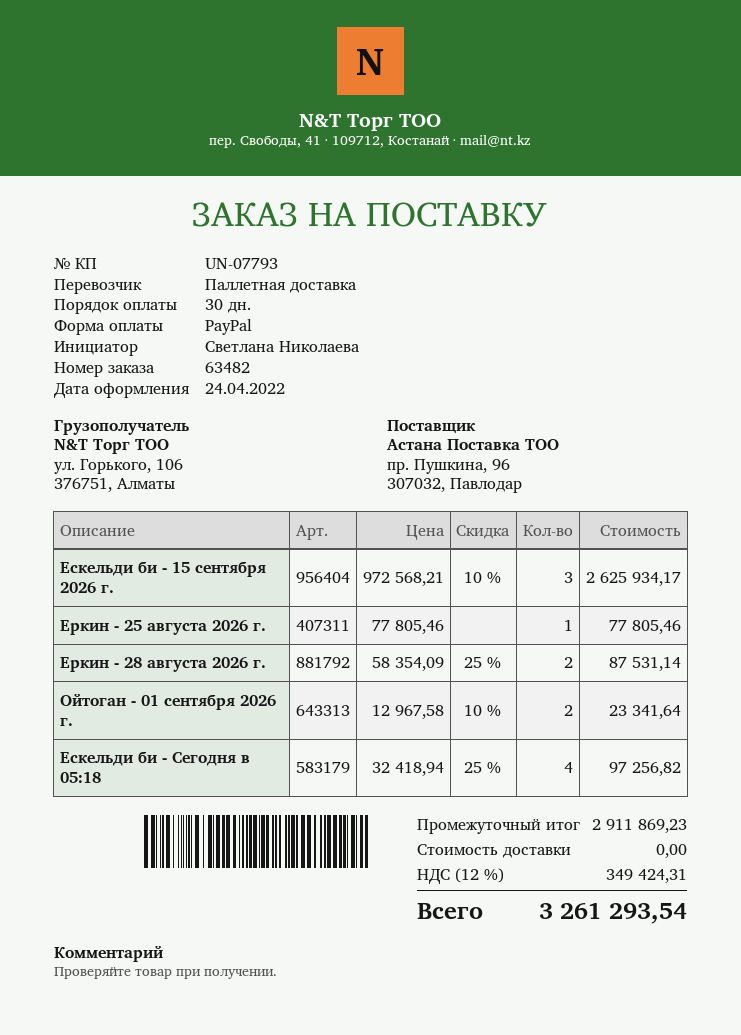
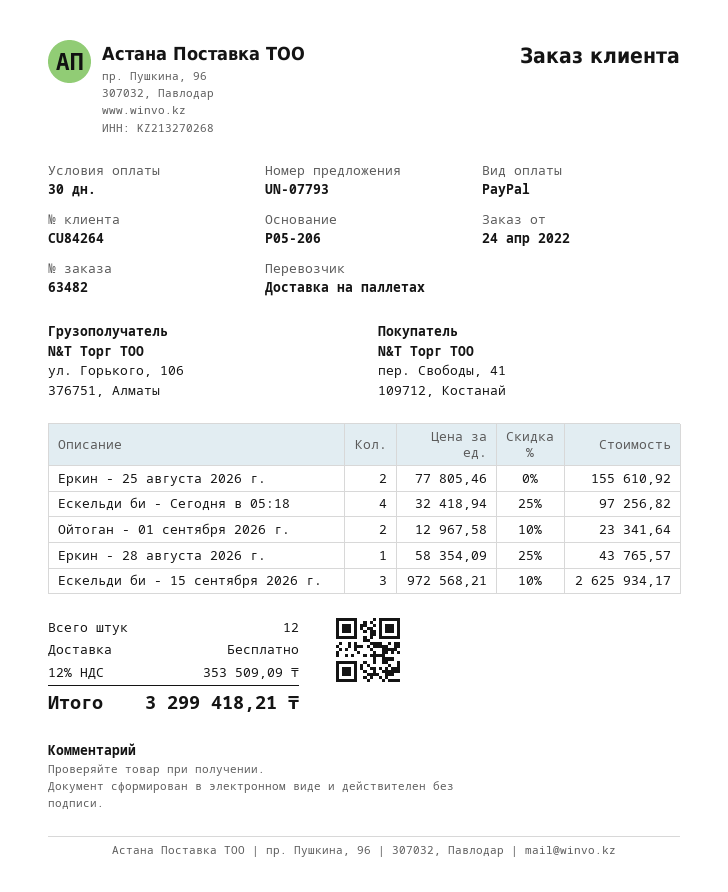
Еркин - 25 августа 2026 г.: 1 x 77805.46 = 77805.46 -> 2 x 77805.46 = 155610.92
Еркин - 28 августа 2026 г.: 2 x 58354.09 - 25% = 87531.14 -> 1 x 58354.09 - 25% = 43765.57
tax: 12% = 349424.31 -> 12% = 353509.09
total: 3261293.54 -> 3299418.21

